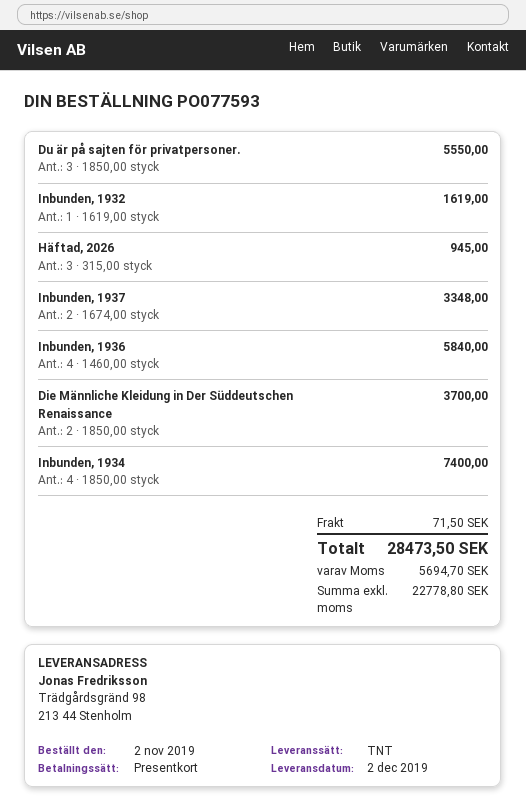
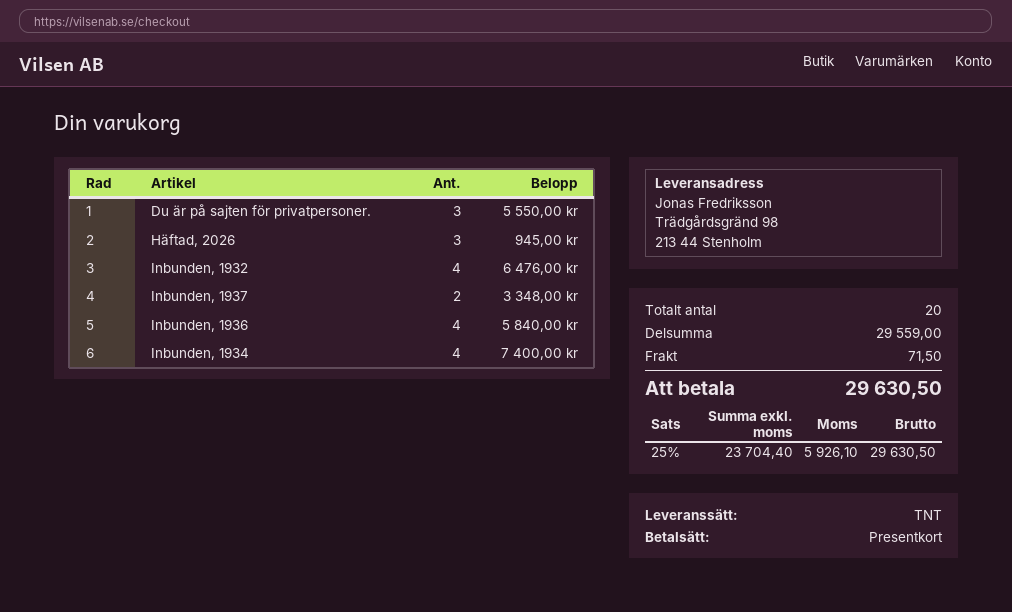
Inbunden, 1932: 1 for 1619.00 -> 4 for 6476.00
Die Männliche Kleidung in Der Süddeutschen Renaissance: 2 for 3700.00 -> none
net: 22778.80 -> 23704.40
tax: 5694.70 -> 5926.10
total: 28473.50 -> 29630.50

